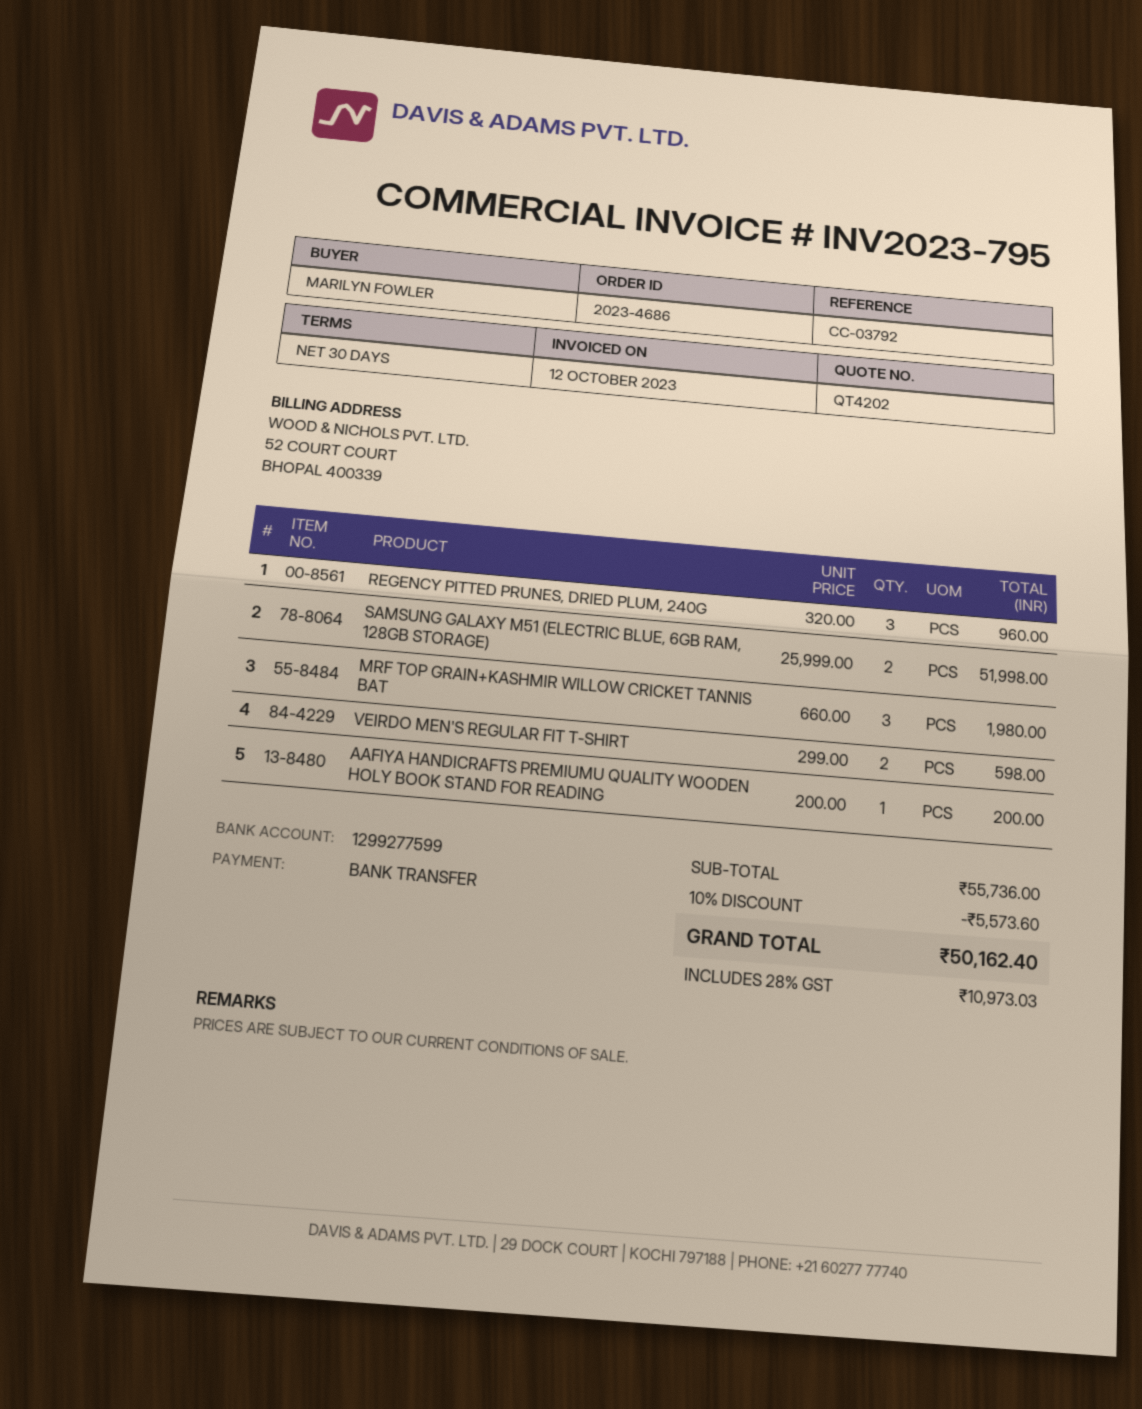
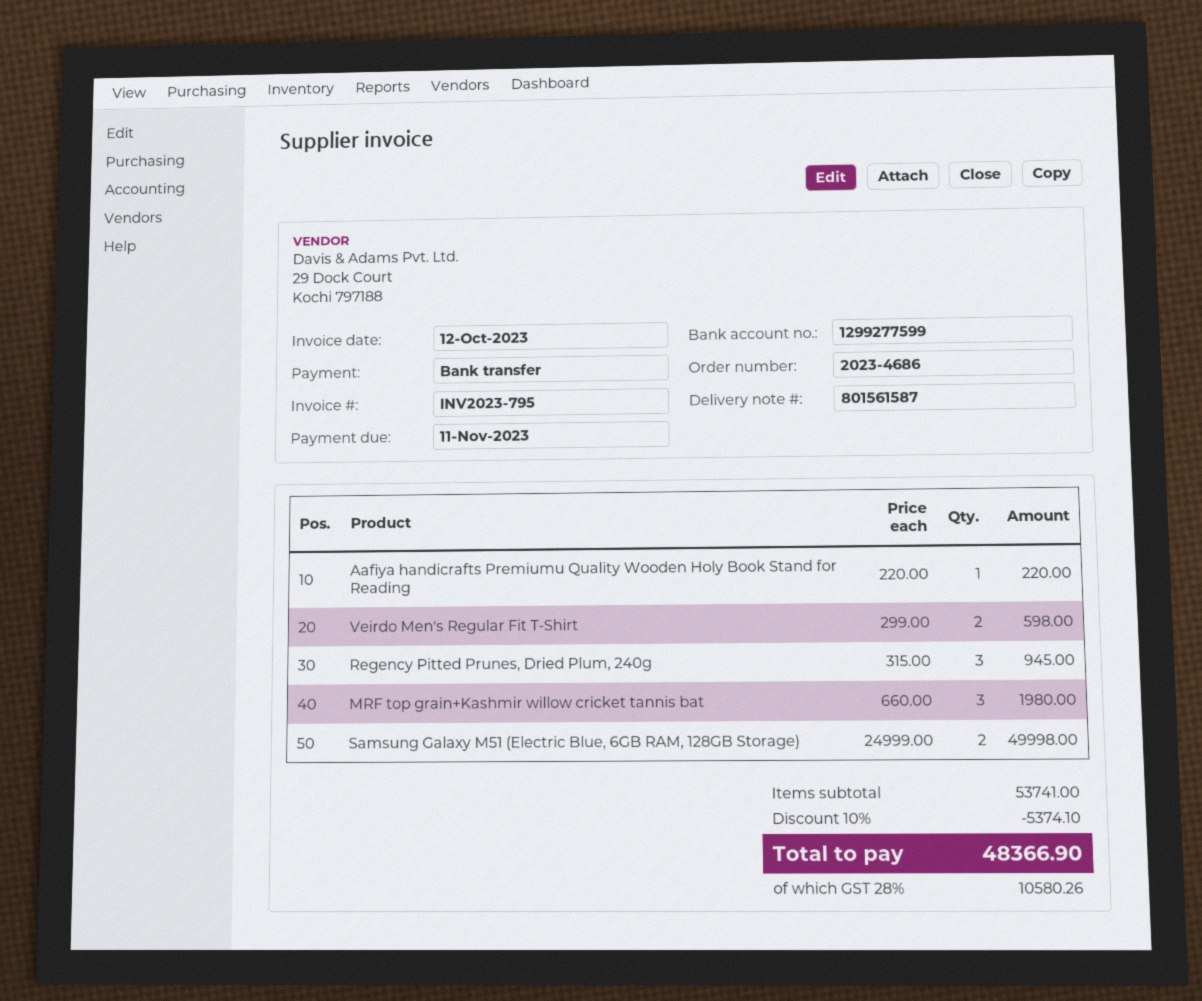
REGENCY PITTED PRUNES, DRIED PLUM, 240G: 3 x 320.00 = 960.00 -> 3 x 315.00 = 945.00
SAMSUNG GALAXY M51 (ELECTRIC BLUE, 6GB RAM, 128GB STORAGE): 2 x 25999.00 = 51998.00 -> 2 x 24999.00 = 49998.00
AAFIYA HANDICRAFTS PREMIUMU QUALITY WOODEN HOLY BOOK STAND FOR READING: 1 x 200.00 = 200.00 -> 1 x 220.00 = 220.00
subtotal: 55736.00 -> 53741.00
discount: 10% = 5573.60 -> 10% = 5374.10
tax: 28% = 10973.03 -> 28% = 10580.26
total: 50162.40 -> 48366.90

